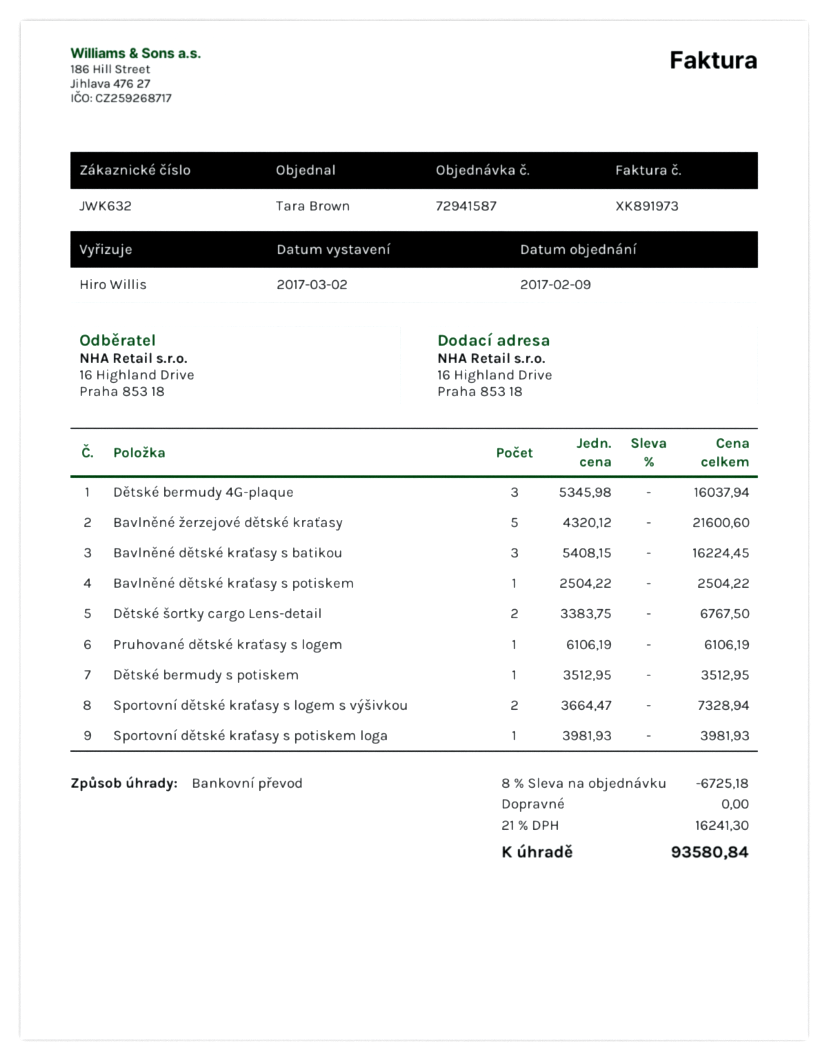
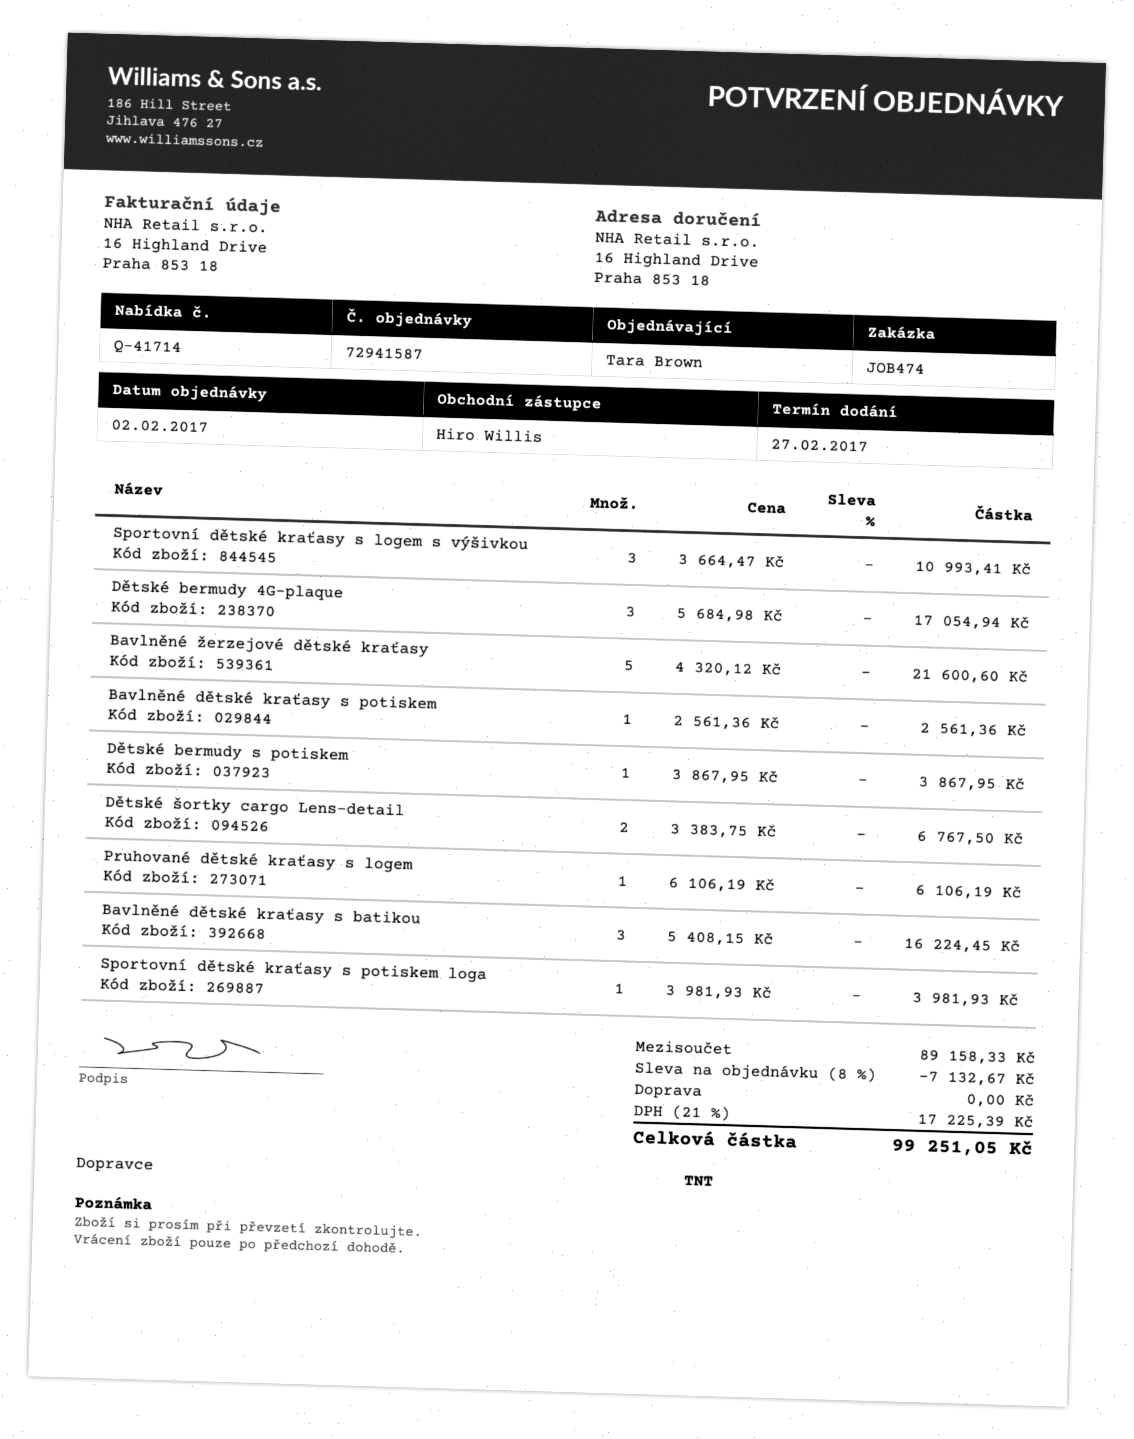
order date: 2017-02-09 -> 2017-02-02
Dětské bermudy 4G-plaque: 3 x 5345.98 = 16037.94 -> 3 x 5684.98 = 17054.94
Bavlněné dětské kraťasy s potiskem: 1 x 2504.22 = 2504.22 -> 1 x 2561.36 = 2561.36
Dětské bermudy s potiskem: 1 x 3512.95 = 3512.95 -> 1 x 3867.95 = 3867.95
Sportovní dětské kraťasy s logem s výšivkou: 2 x 3664.47 = 7328.94 -> 3 x 3664.47 = 10993.41
discount: 8% = 6725.18 -> 8% = 7132.67
tax: 21% = 16241.30 -> 21% = 17225.39
total: 93580.84 -> 99251.05

